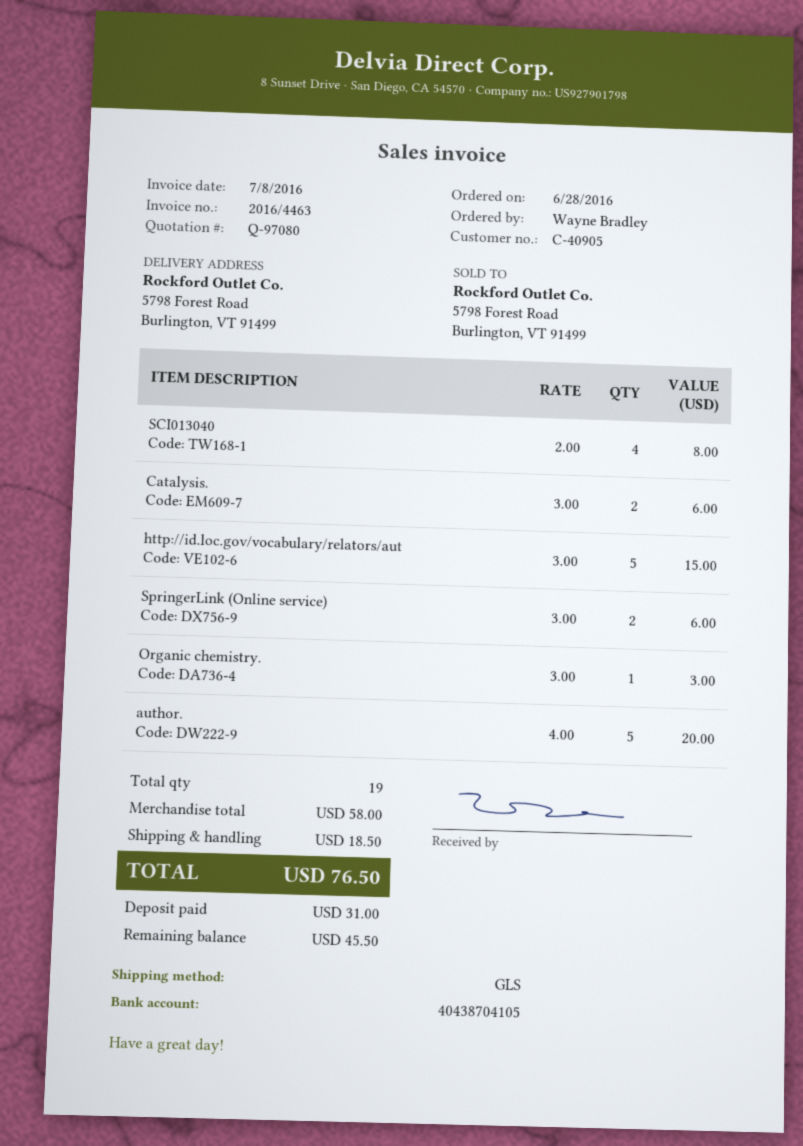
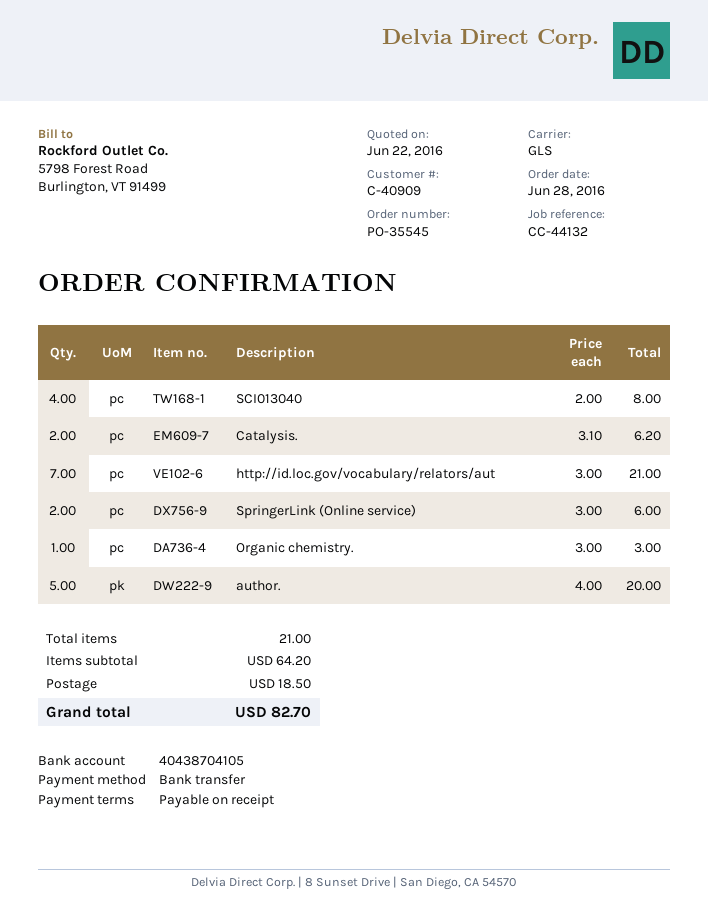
customer number: C-40905 -> C-40909
Catalysis.: 2 x 3.00 = 6.00 -> 2 x 3.10 = 6.20
http://id.loc.gov/vocabulary/relators/aut: 5 x 3.00 = 15.00 -> 7 x 3.00 = 21.00
total quantity: 19 -> 21
subtotal: 58.00 -> 64.20
total: 76.50 -> 82.70

